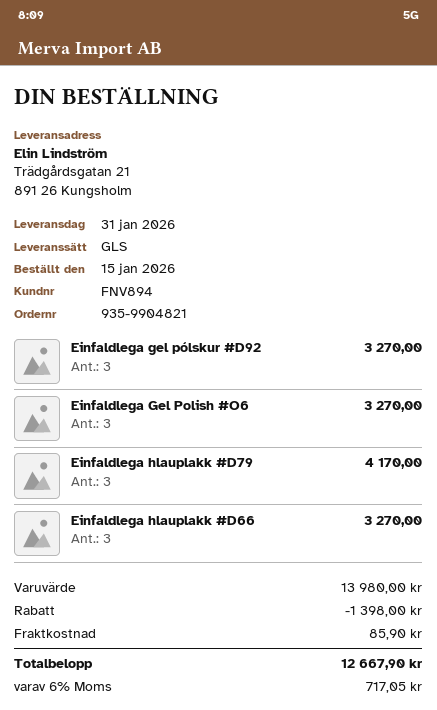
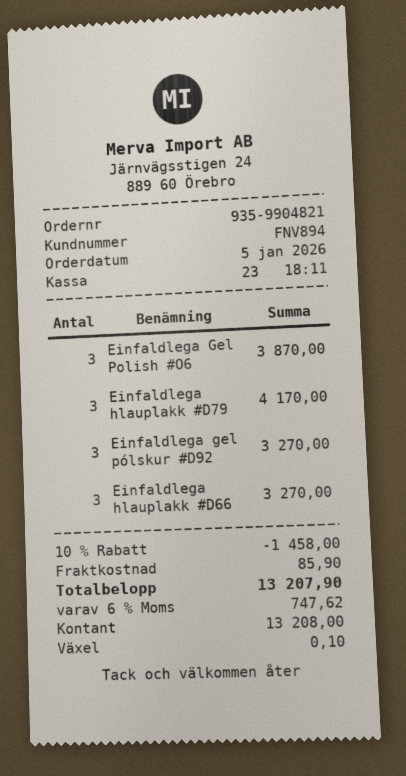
order date: 2026-01-15 -> 2026-01-05
Einfaldlega Gel Polish #O6: 3 for 3270.00 -> 3 for 3870.00
discount: 1398.00 -> 1458.00
tax: 6% = 717.05 -> 6% = 747.62
total: 12667.90 -> 13207.90

